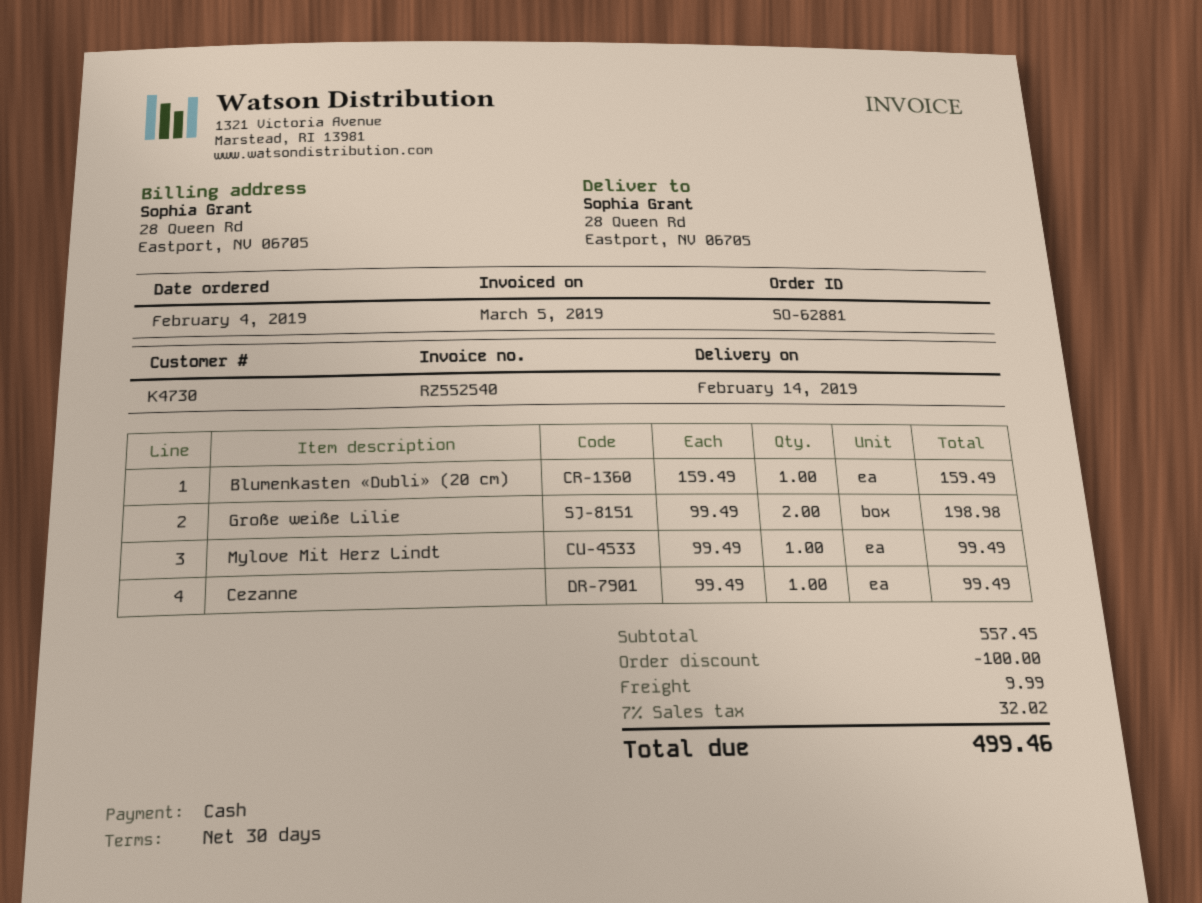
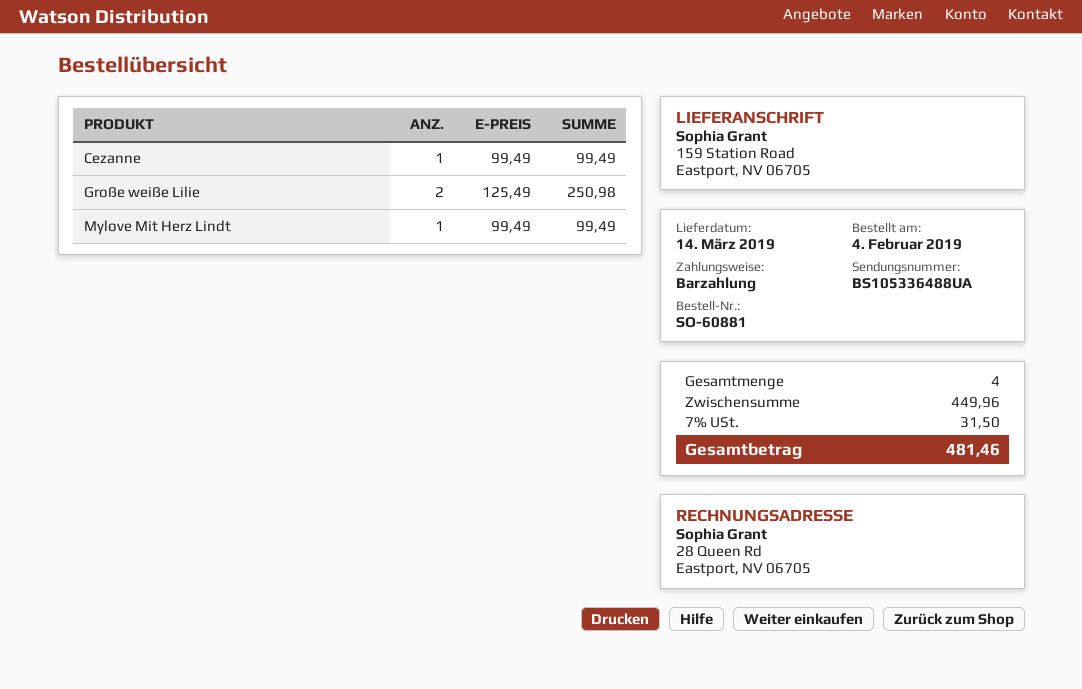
order number: SO-62881 -> SO-60881
delivery date: 2019-02-14 -> 2019-03-14
ship to: 28 Queen Rd, Eastport, NV 06705 -> 159 Station Road, Eastport, NV 06705
Blumenkasten «Dubli» (20 cm): 1 x 159.49 = 159.49 -> none
Große weiße Lilie: 2 x 99.49 = 198.98 -> 2 x 125.49 = 250.98
subtotal: 557.45 -> 449.96
discount: 100.00 -> none
shipping: 9.99 -> none
tax: 7% = 32.02 -> 7% = 31.50
total: 499.46 -> 481.46

